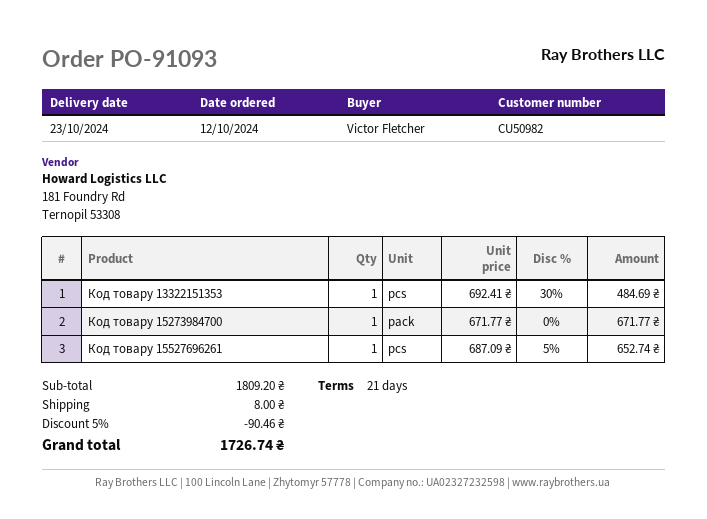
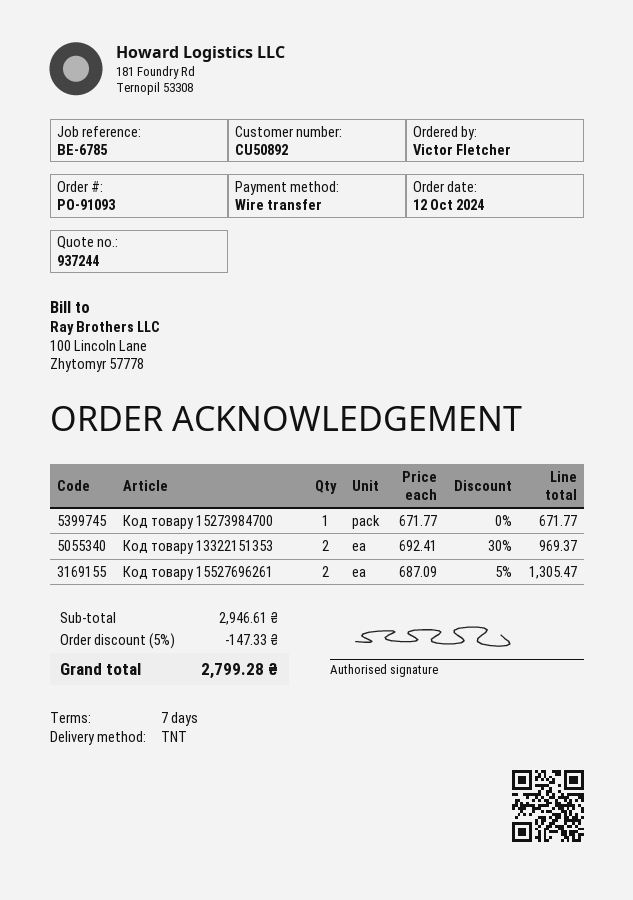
payment terms: 21 days -> 7 days
customer number: CU50982 -> CU50892
Код товару 13322151353: 1 x 692.41 - 30% = 484.69 -> 2 x 692.41 - 30% = 969.37
Код товару 15527696261: 1 x 687.09 - 5% = 652.74 -> 2 x 687.09 - 5% = 1305.47
subtotal: 1809.20 -> 2946.61
discount: 5% = 90.46 -> 5% = 147.33
shipping: 8.00 -> none
total: 1726.74 -> 2799.28

